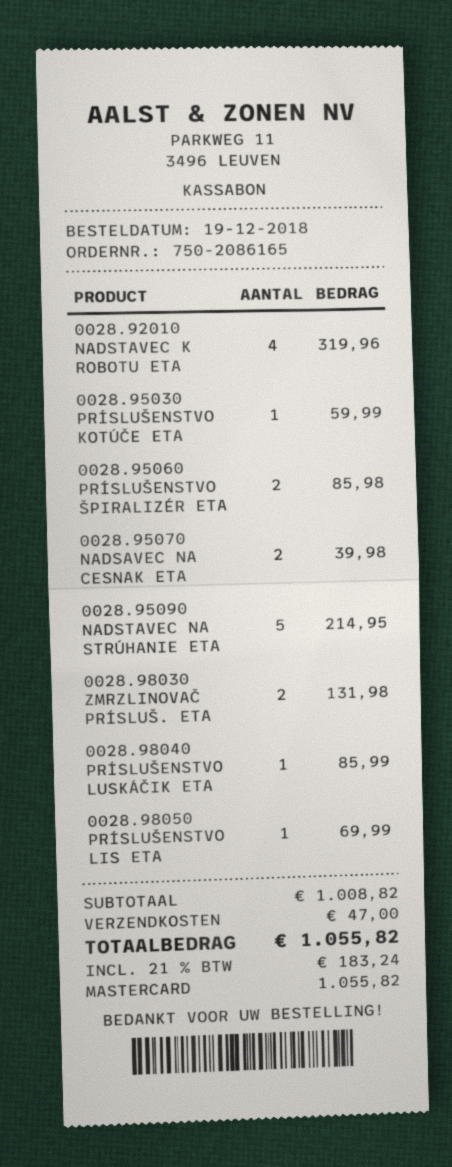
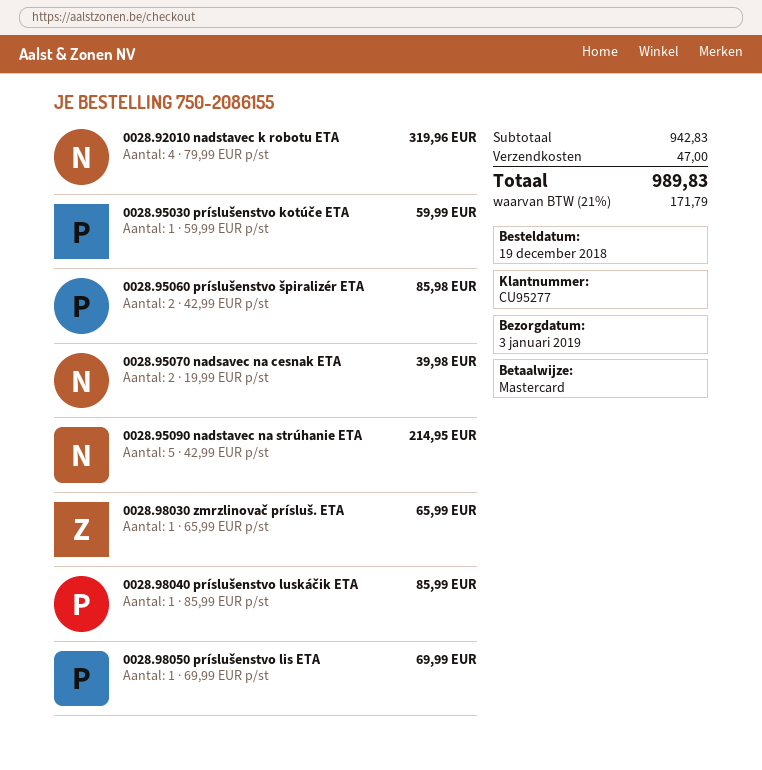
order number: 750-2086165 -> 750-2086155
0028.98030 ZMRZLINOVAČ PRÍSLUŠ. ETA: 2 for 131.98 -> 1 for 65.99
subtotal: 1008.82 -> 942.83
tax: 21% = 183.24 -> 21% = 171.79
total: 1055.82 -> 989.83

